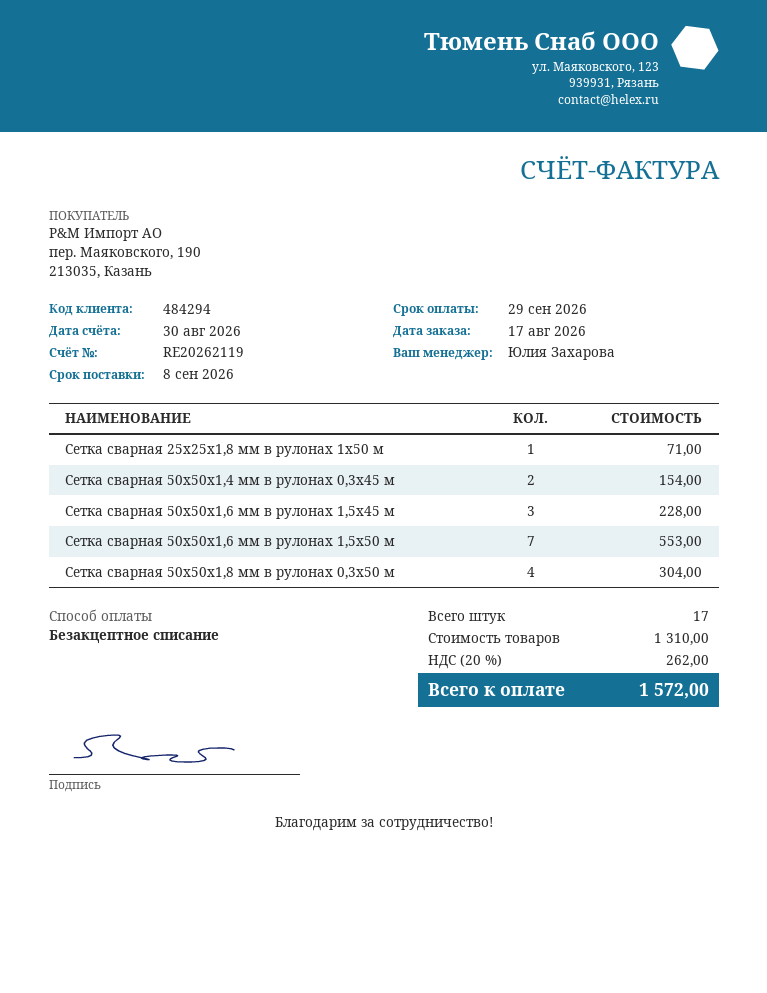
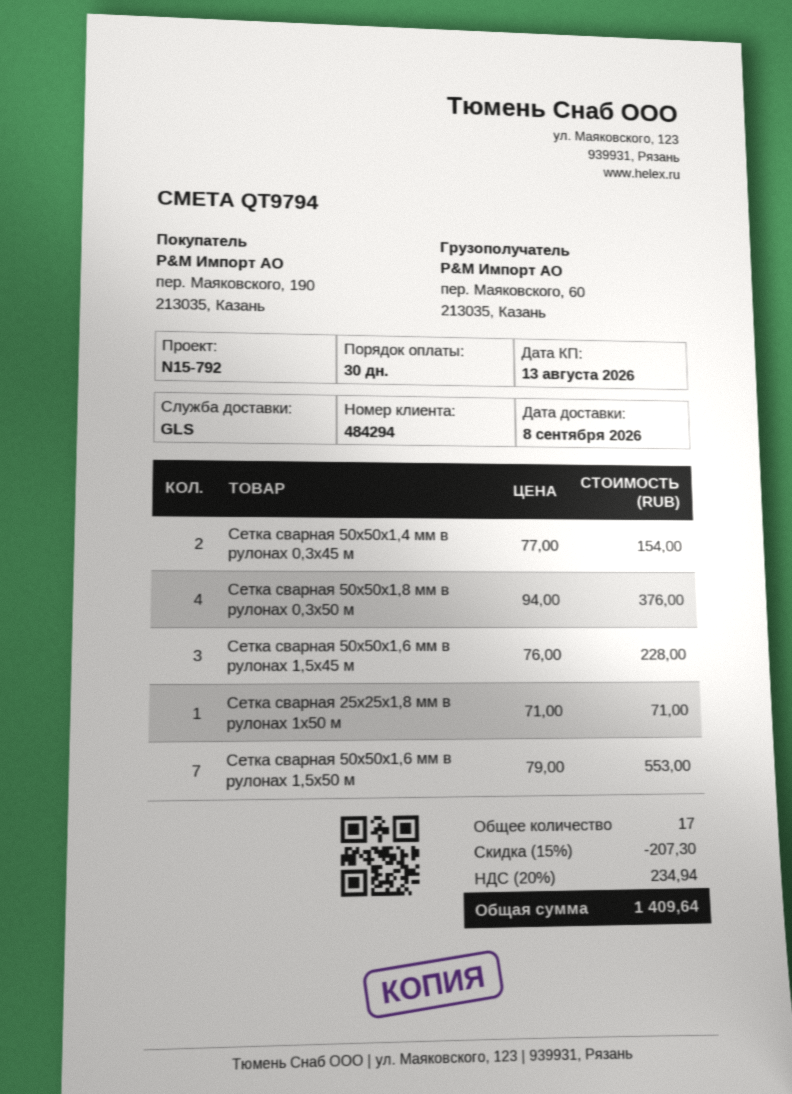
Сетка сварная 50х50х1,8 мм в рулонах 0,3х50 м: 4 for 304.00 -> 4 for 376.00
discount: none -> 15% = 207.30
tax: 20% = 262.00 -> 20% = 234.94
total: 1572.00 -> 1409.64

